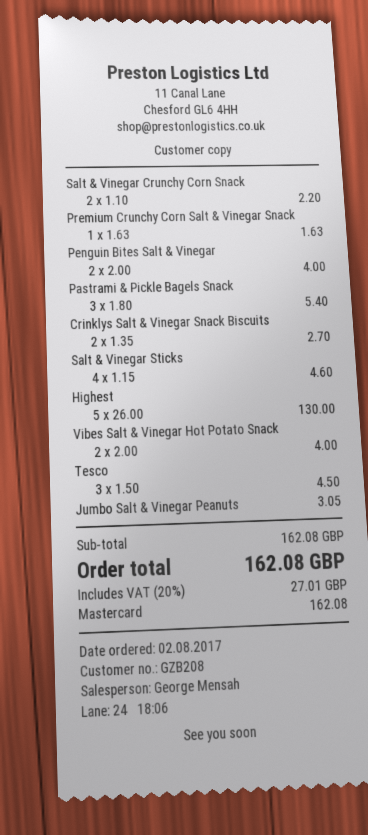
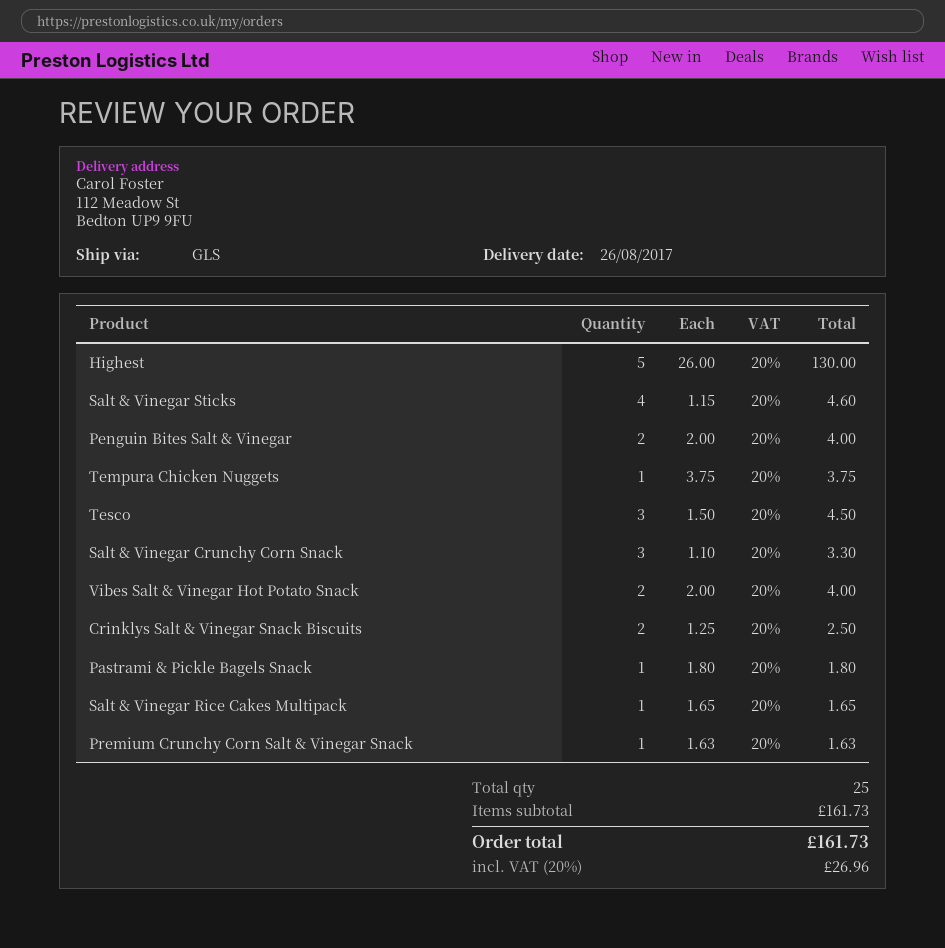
Salt & Vinegar Crunchy Corn Snack: 2 x 1.10 = 2.20 -> 3 x 1.10 = 3.30
Pastrami & Pickle Bagels Snack: 3 x 1.80 = 5.40 -> 1 x 1.80 = 1.80
Crinklys Salt & Vinegar Snack Biscuits: 2 x 1.35 = 2.70 -> 2 x 1.25 = 2.50
Jumbo Salt & Vinegar Peanuts: 1 x 3.05 = 3.05 -> none
Tempura Chicken Nuggets: none -> 1 x 3.75 = 3.75
Salt & Vinegar Rice Cakes Multipack: none -> 1 x 1.65 = 1.65
subtotal: 162.08 -> 161.73
tax: 20% = 27.01 -> 20% = 26.96
total: 162.08 -> 161.73

